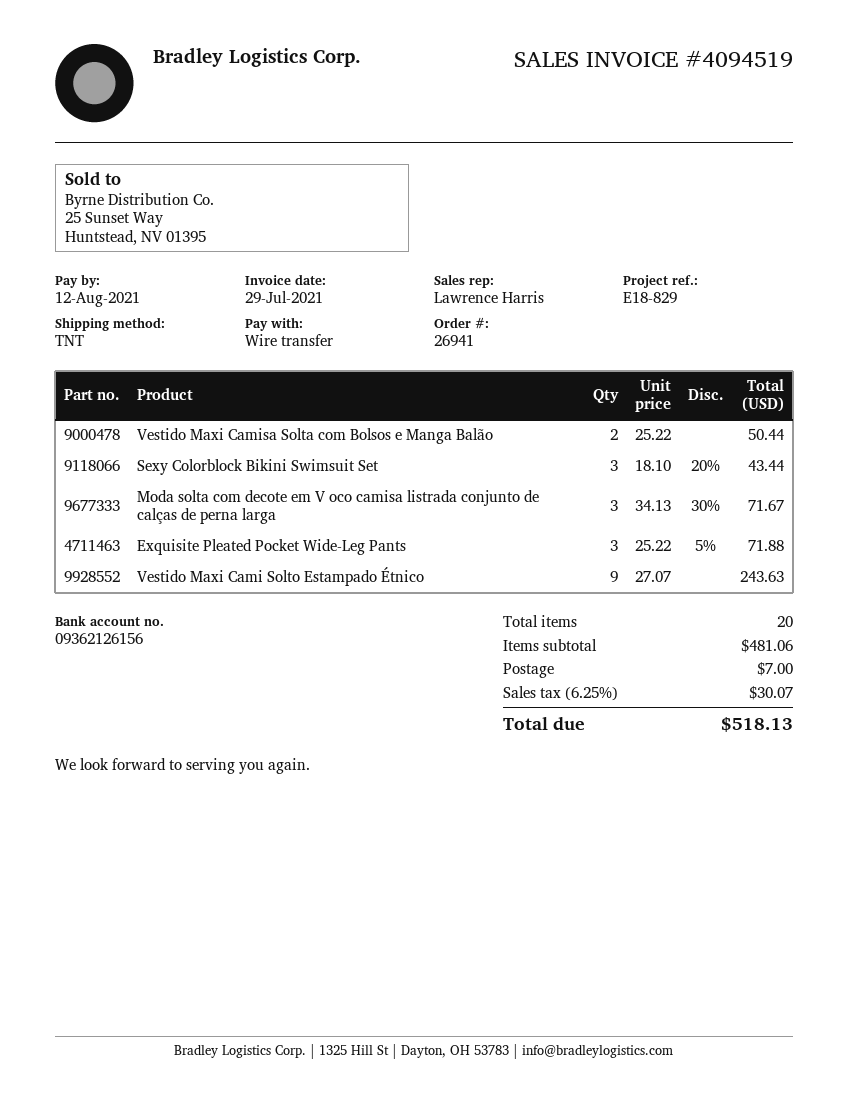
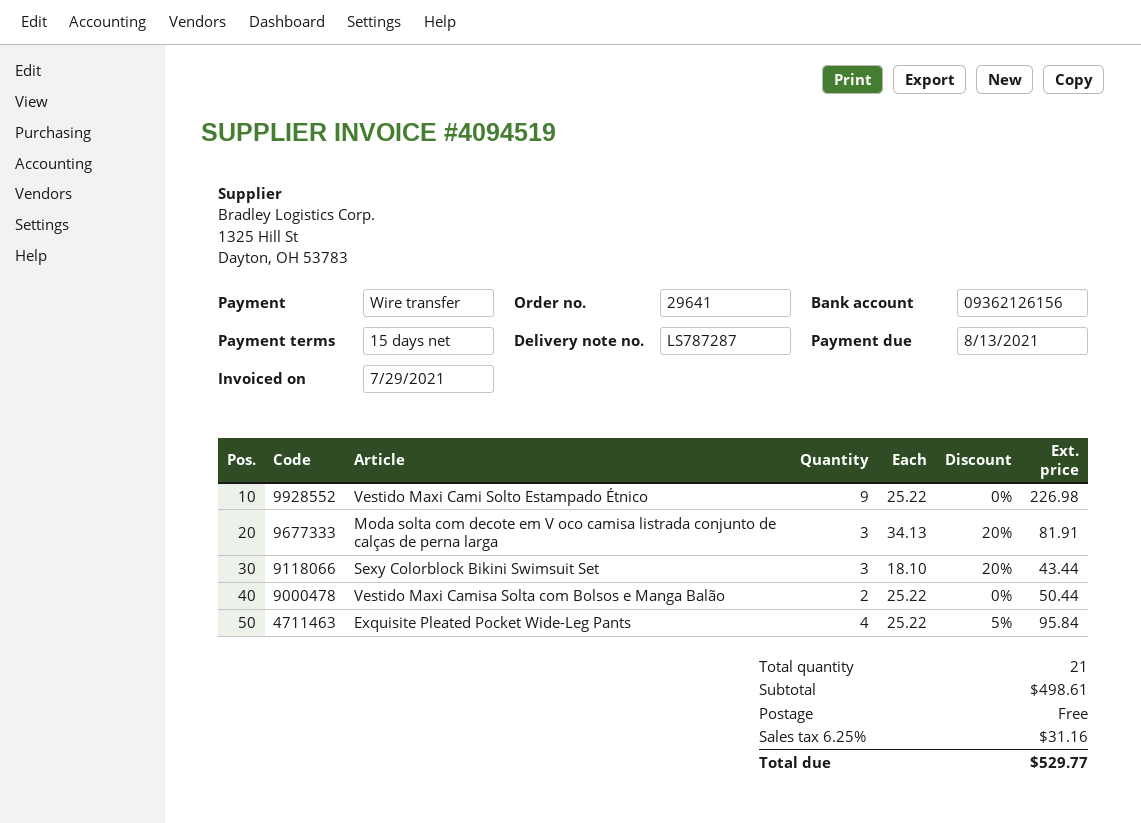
order number: 26941 -> 29641
due date: 2021-08-12 -> 2021-08-13
Moda solta com decote em V oco camisa listrada conjunto de calças de perna larga: 3 x 34.13 - 30% = 71.67 -> 3 x 34.13 - 20% = 81.91
Exquisite Pleated Pocket Wide-Leg Pants: 3 x 25.22 - 5% = 71.88 -> 4 x 25.22 - 5% = 95.84
Vestido Maxi Cami Solto Estampado Étnico: 9 x 27.07 = 243.63 -> 9 x 25.22 = 226.98
total quantity: 20 -> 21
subtotal: 481.06 -> 498.61
shipping: 7.00 -> 0.00
tax: 6.25% = 30.07 -> 6.25% = 31.16
total: 518.13 -> 529.77

